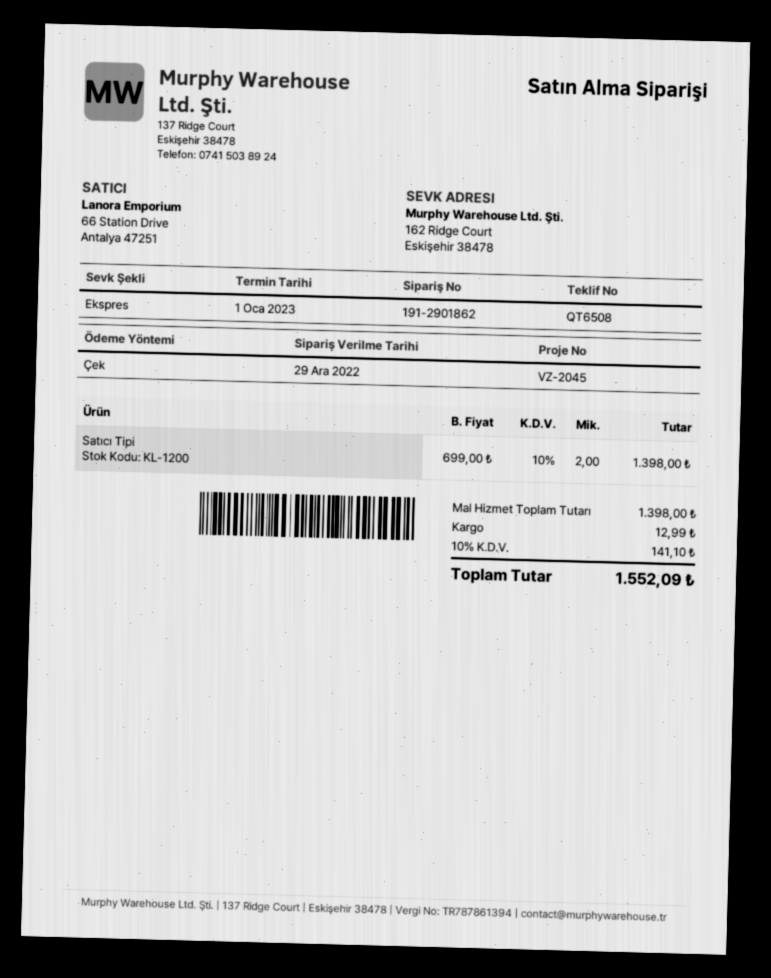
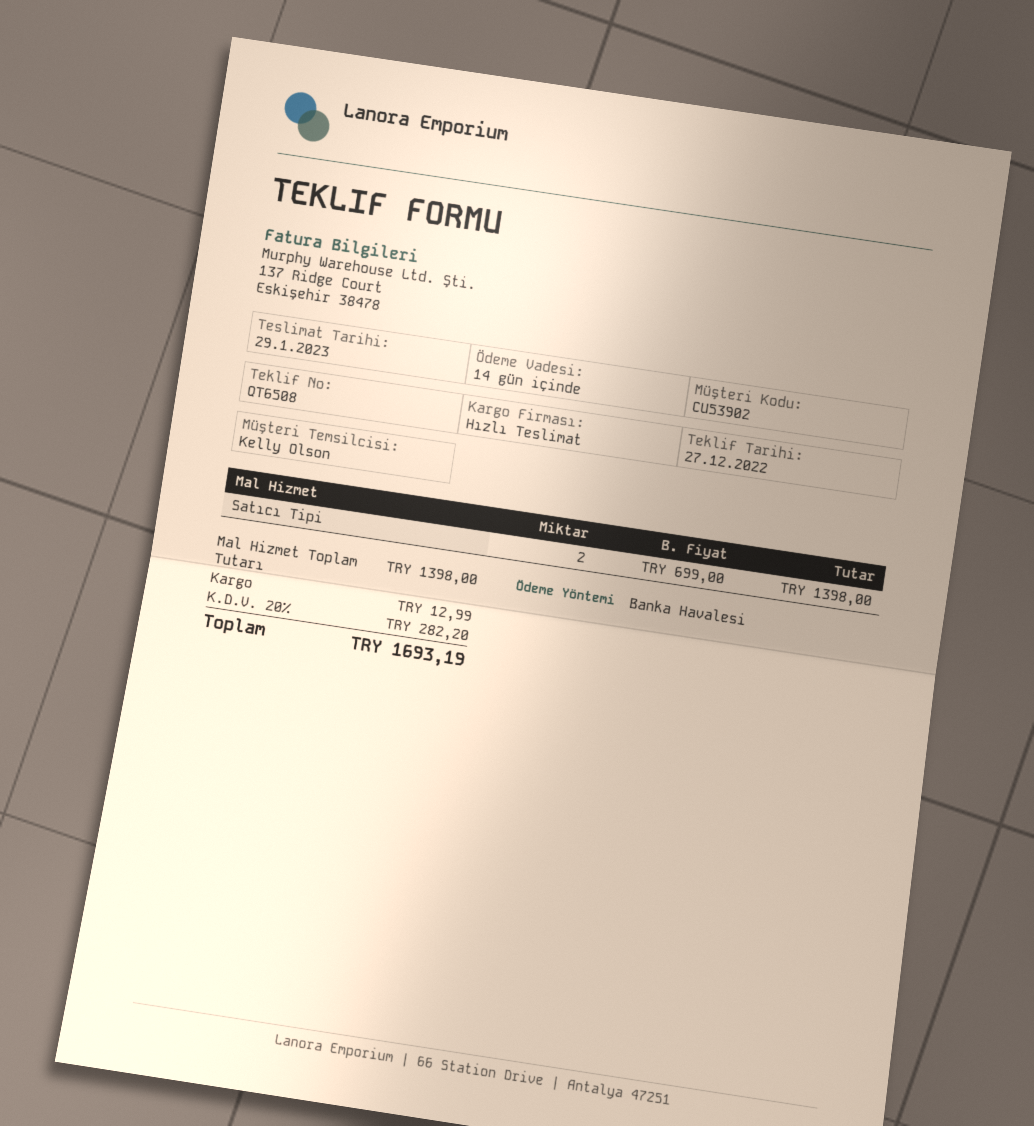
delivery date: 2023-01-01 -> 2023-01-29
payment method: cheque -> bank transfer
tax: 10% = 141.10 -> 20% = 282.20
total: 1552.09 -> 1693.19

